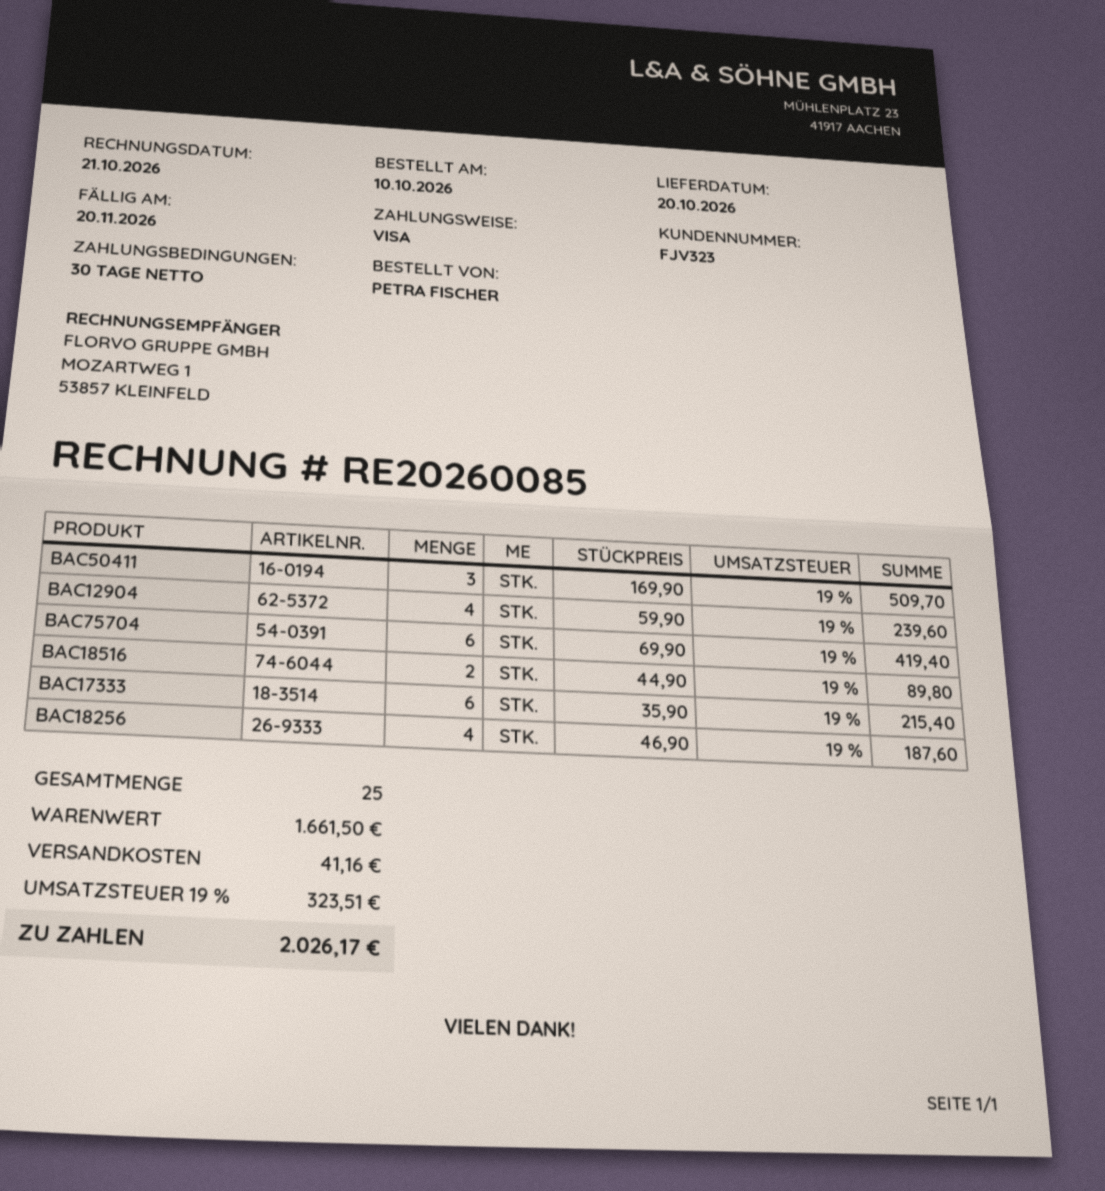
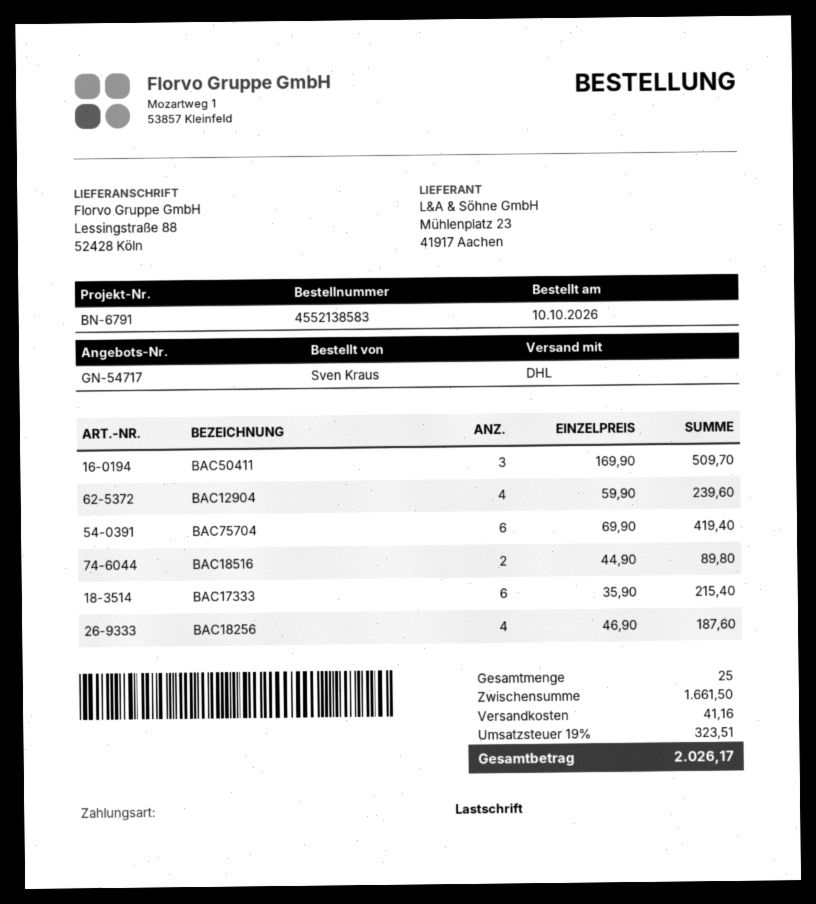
ordered by: PETRA FISCHER -> Sven Kraus
payment method: Visa -> direct debit

